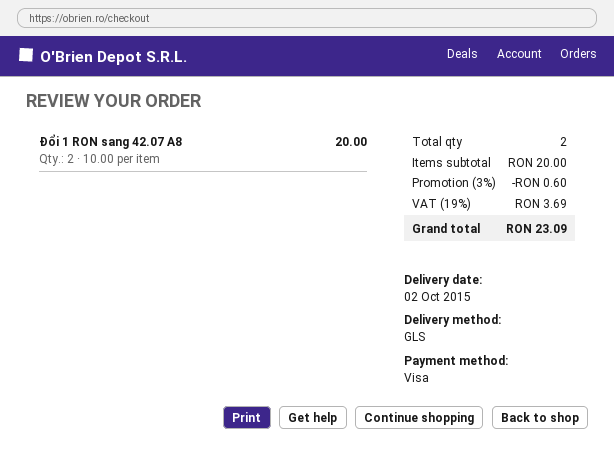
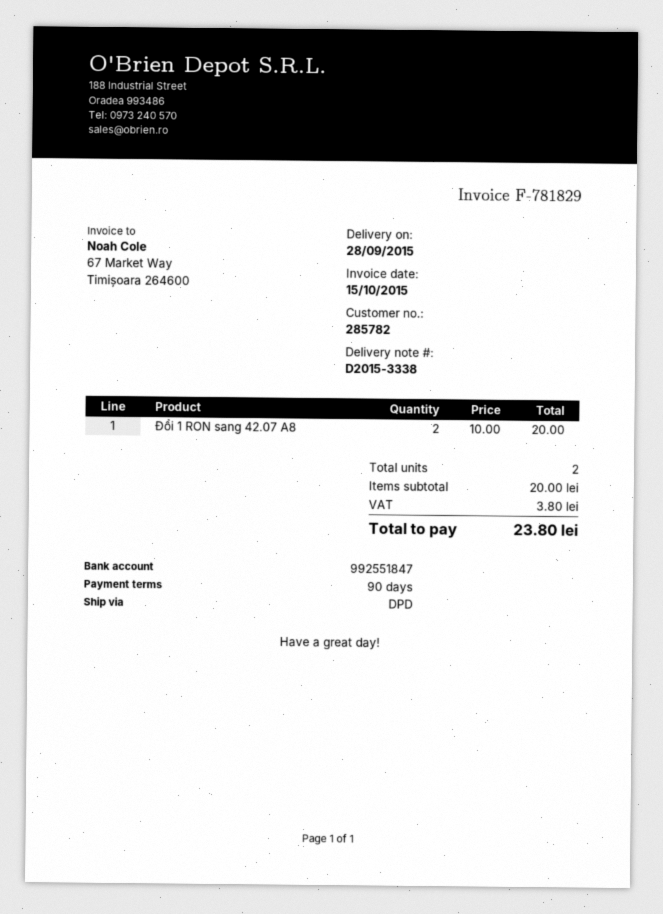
delivery date: 2015-10-02 -> 2015-09-28
shipping method: GLS -> DPD
discount: 3% = 0.60 -> none
tax: 3.69 -> 3.80
total: 23.09 -> 23.80

